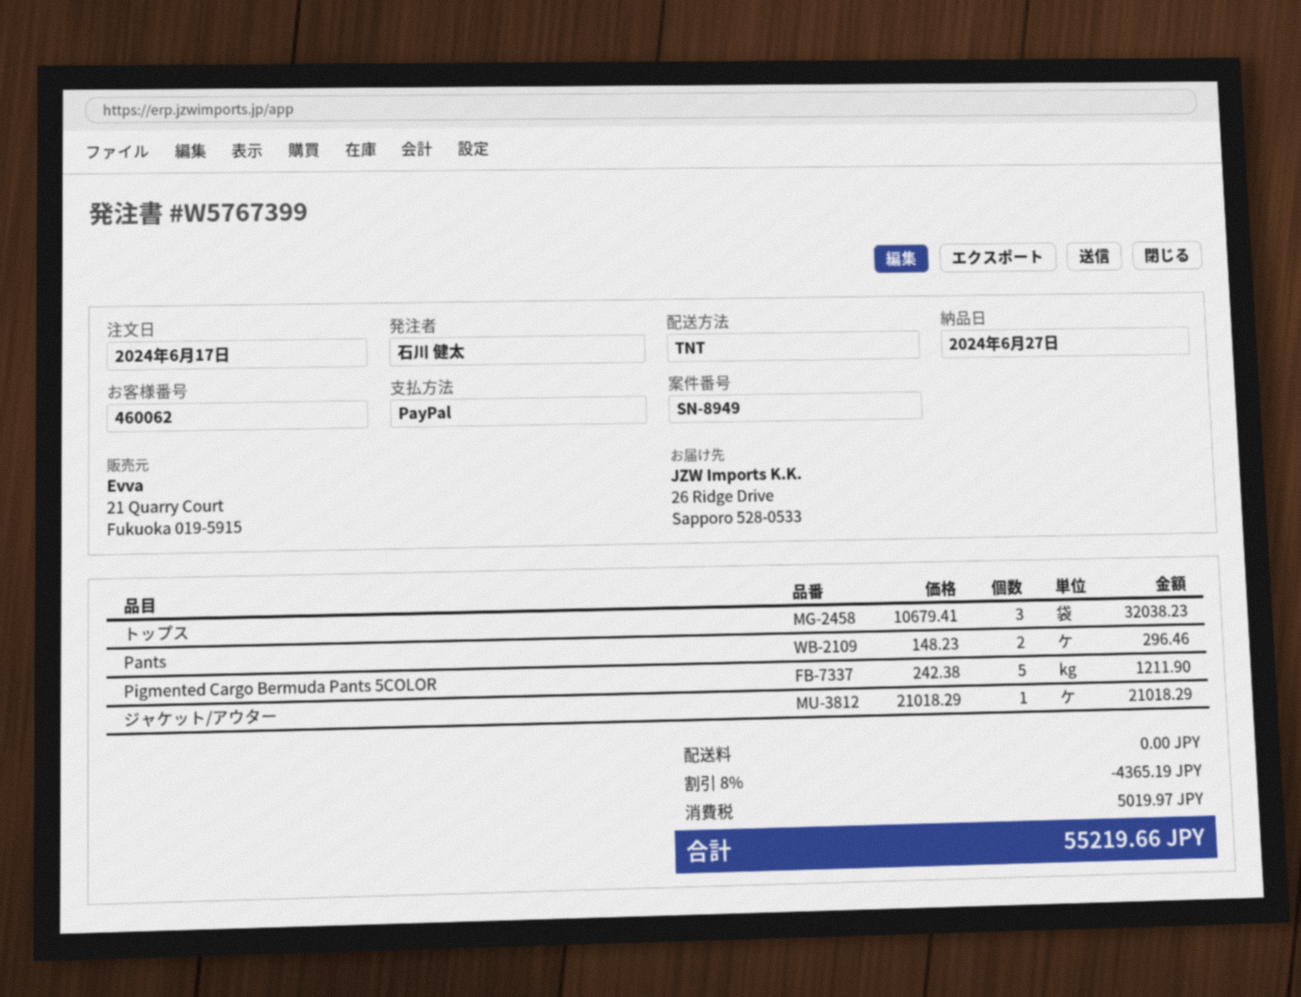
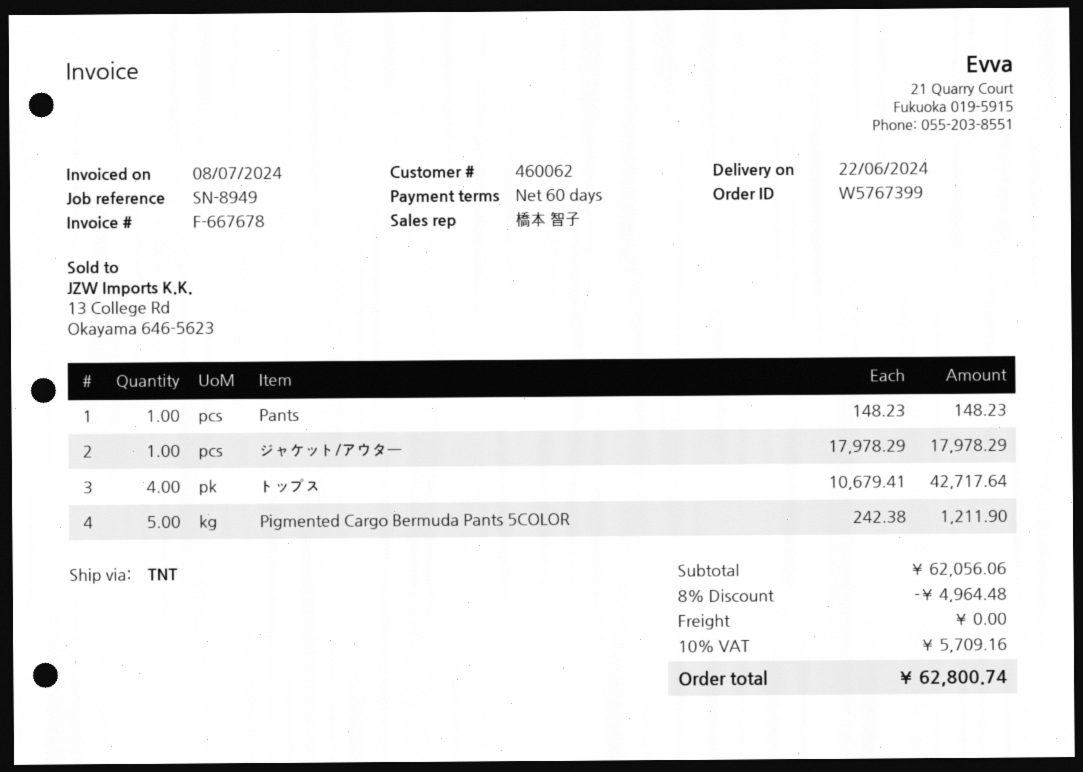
delivery date: 2024-06-27 -> 2024-06-22
トップス: 3 x 10679.41 = 32038.23 -> 4 x 10679.41 = 42717.64
Pants: 2 x 148.23 = 296.46 -> 1 x 148.23 = 148.23
ジャケット/アウター: 1 x 21018.29 = 21018.29 -> 1 x 17978.29 = 17978.29
discount: 8% = 4365.19 -> 8% = 4964.48
tax: 5019.97 -> 5709.16
total: 55219.66 -> 62800.74

